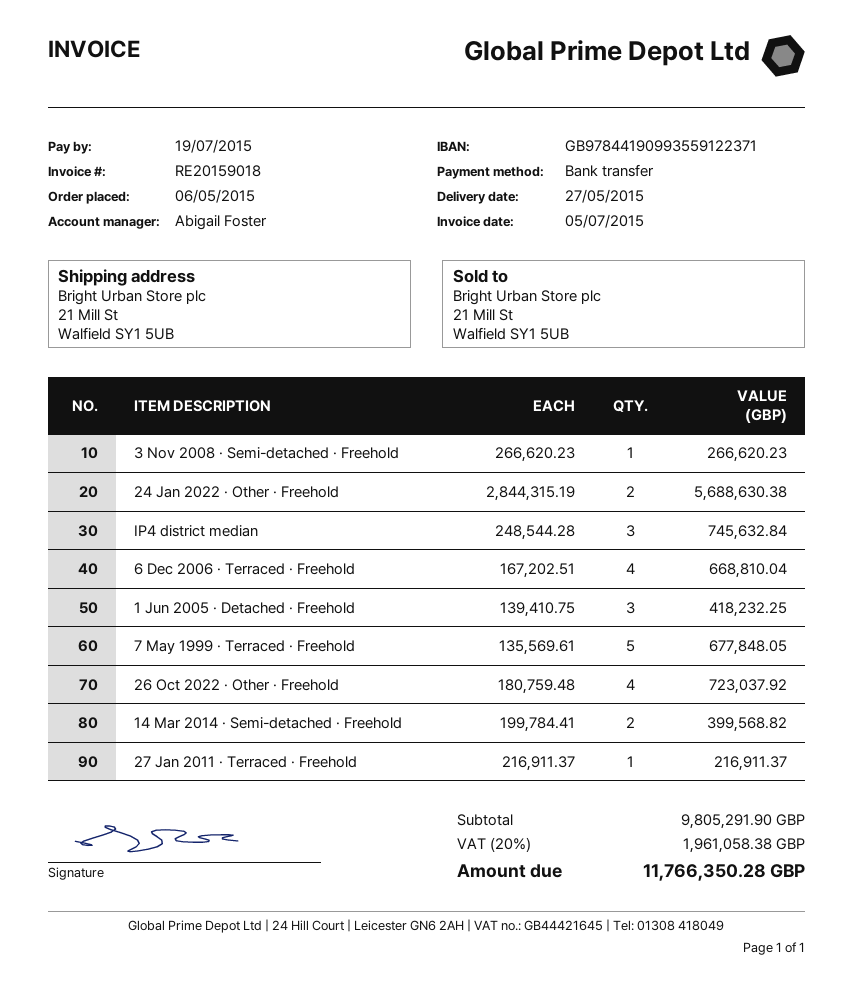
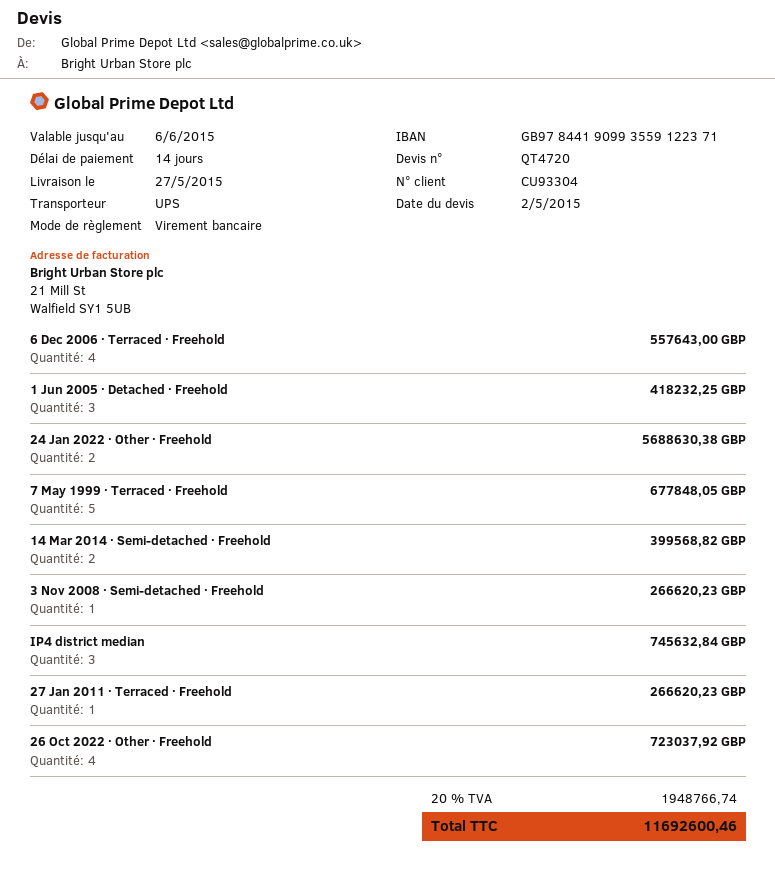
6 Dec 2006 · Terraced · Freehold: 4 for 668810.04 -> 4 for 557643.00
27 Jan 2011 · Terraced · Freehold: 1 for 216911.37 -> 1 for 266620.23
tax: 20% = 1961058.38 -> 20% = 1948766.74
total: 11766350.28 -> 11692600.46

